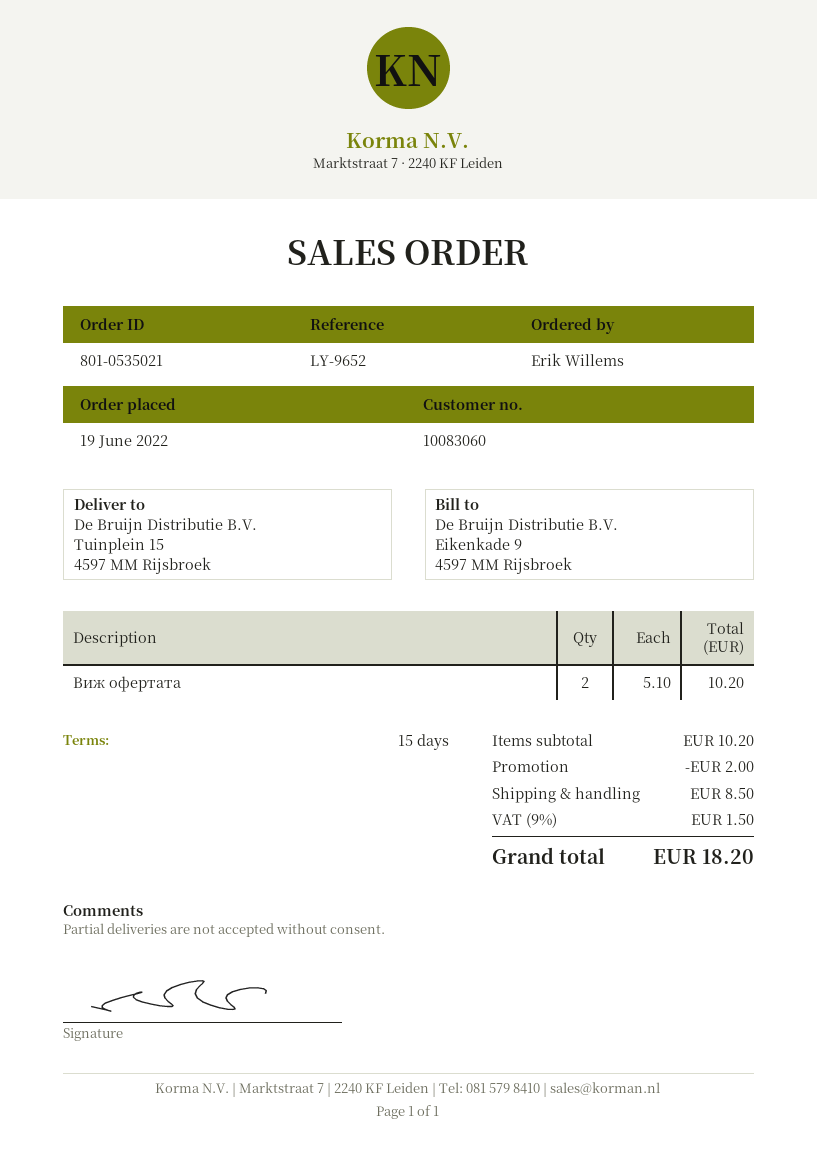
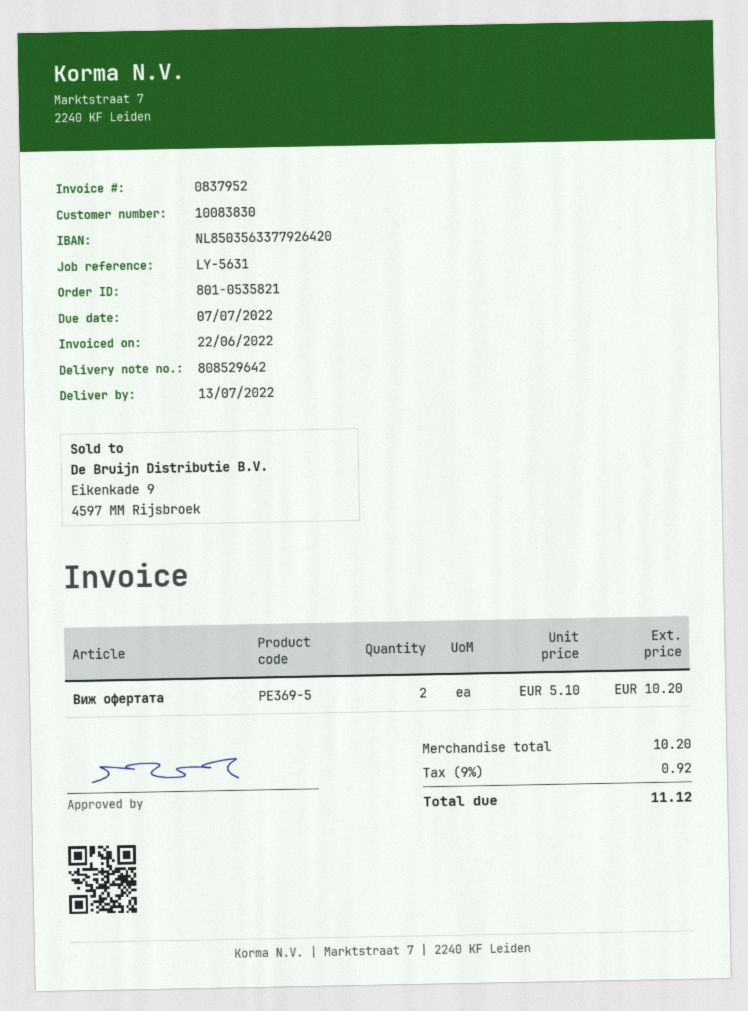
order number: 801-0535021 -> 801-0535821
customer number: 10083060 -> 10083830
reference: LY-9652 -> LY-5631
discount: 2.00 -> none
shipping: 8.50 -> none
tax: 9% = 1.50 -> 9% = 0.92
total: 18.20 -> 11.12

